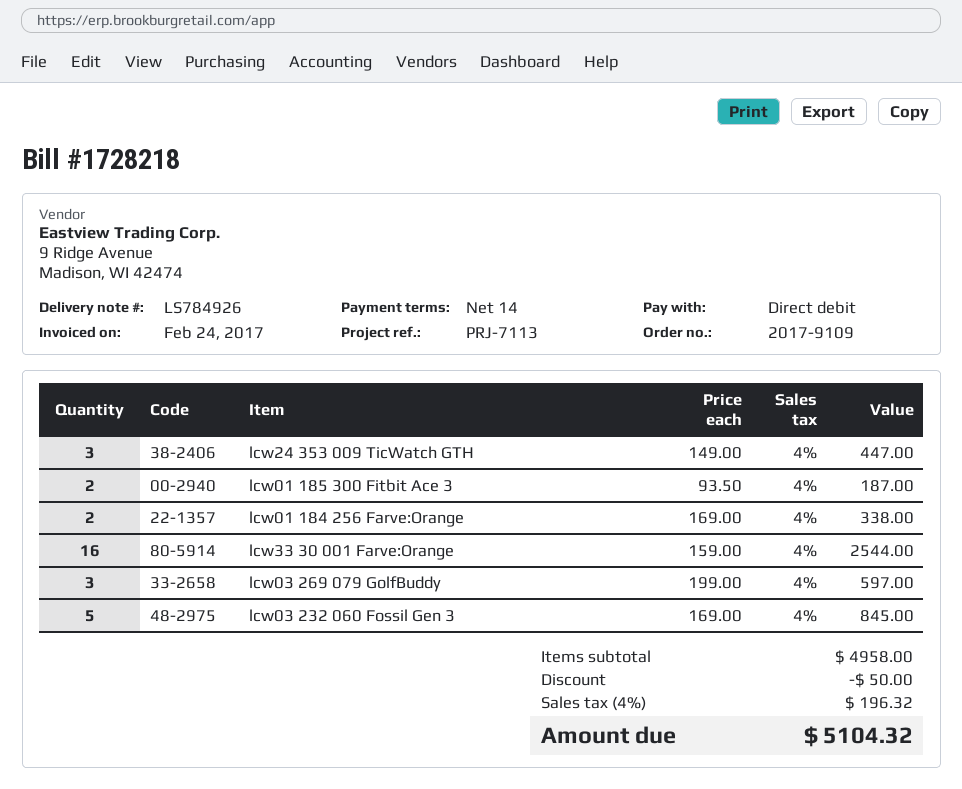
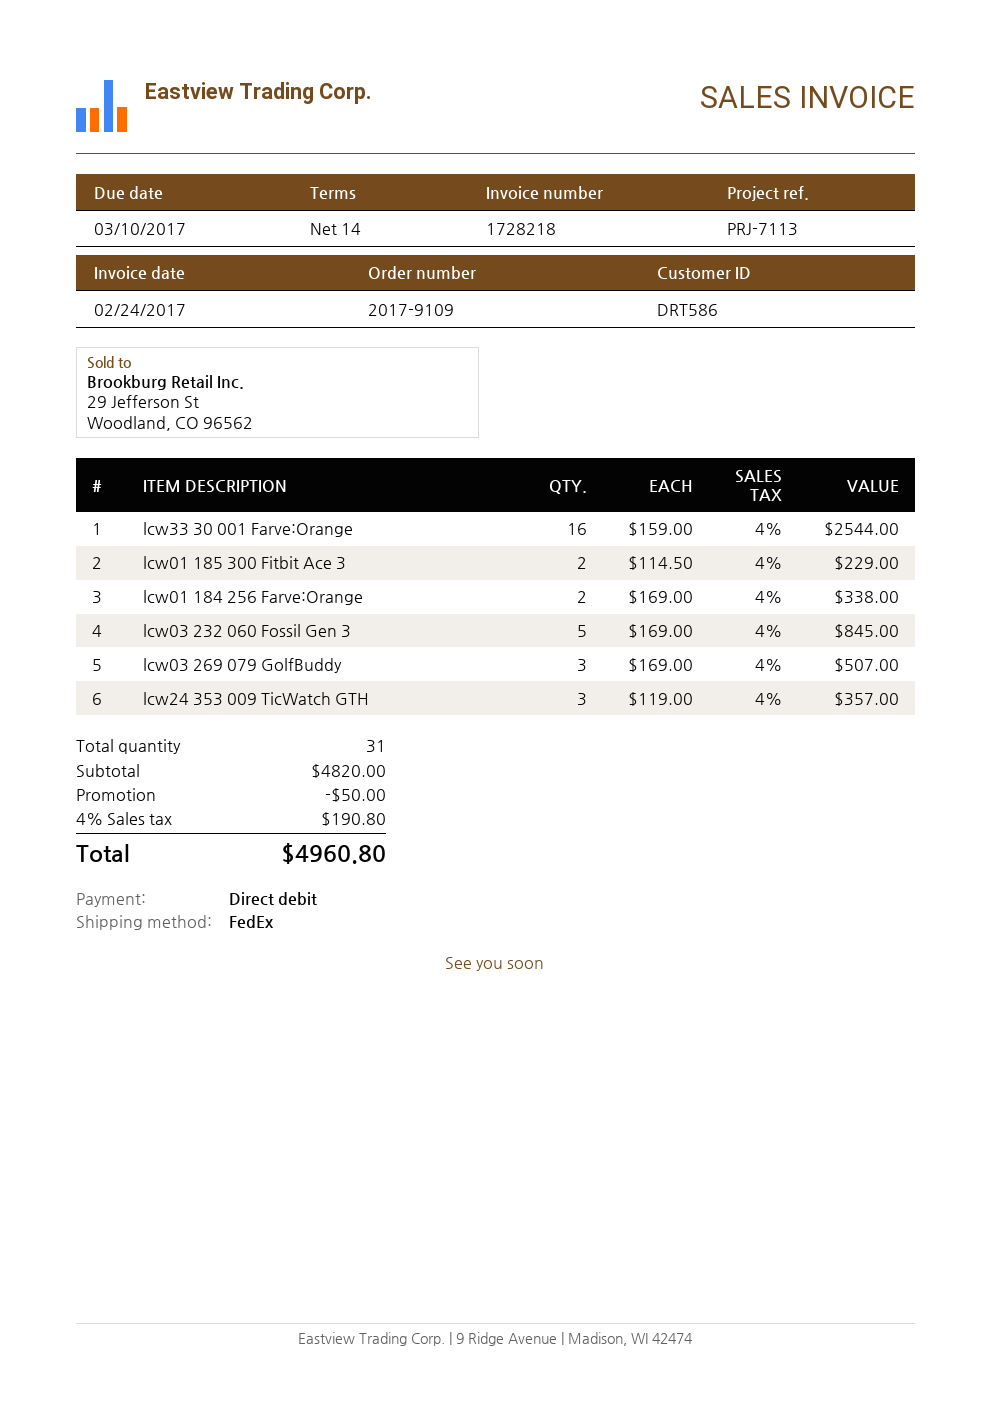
lcw24 353 009 TicWatch GTH: 3 x 149.00 = 447.00 -> 3 x 119.00 = 357.00
lcw01 185 300 Fitbit Ace 3: 2 x 93.50 = 187.00 -> 2 x 114.50 = 229.00
lcw03 269 079 GolfBuddy: 3 x 199.00 = 597.00 -> 3 x 169.00 = 507.00
subtotal: 4958.00 -> 4820.00
tax: 4% = 196.32 -> 4% = 190.80
total: 5104.32 -> 4960.80

